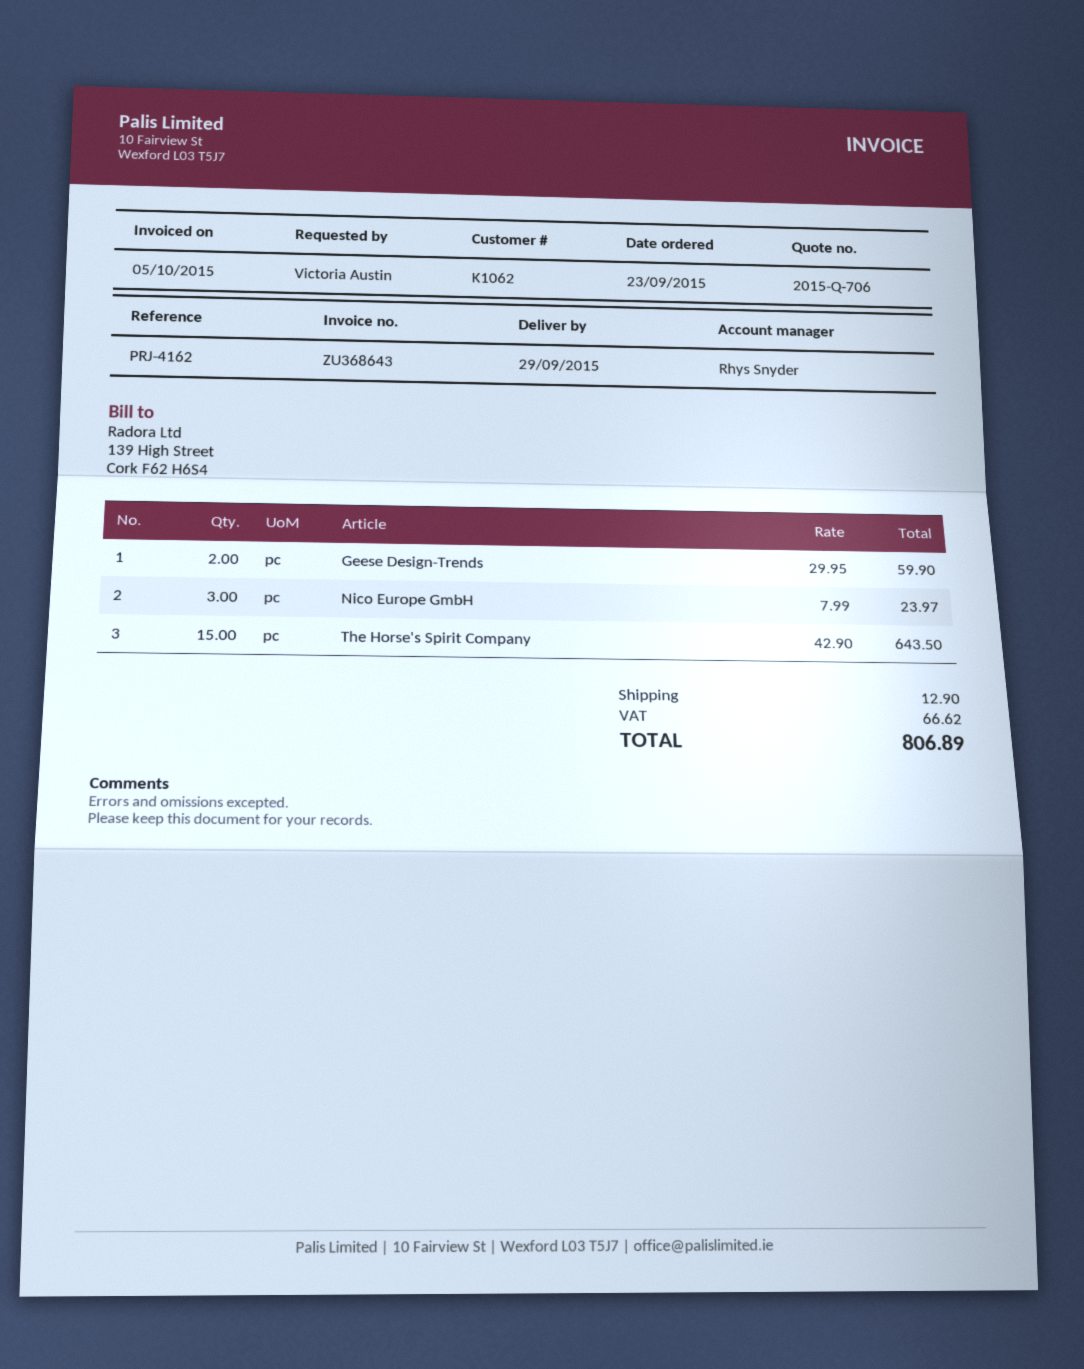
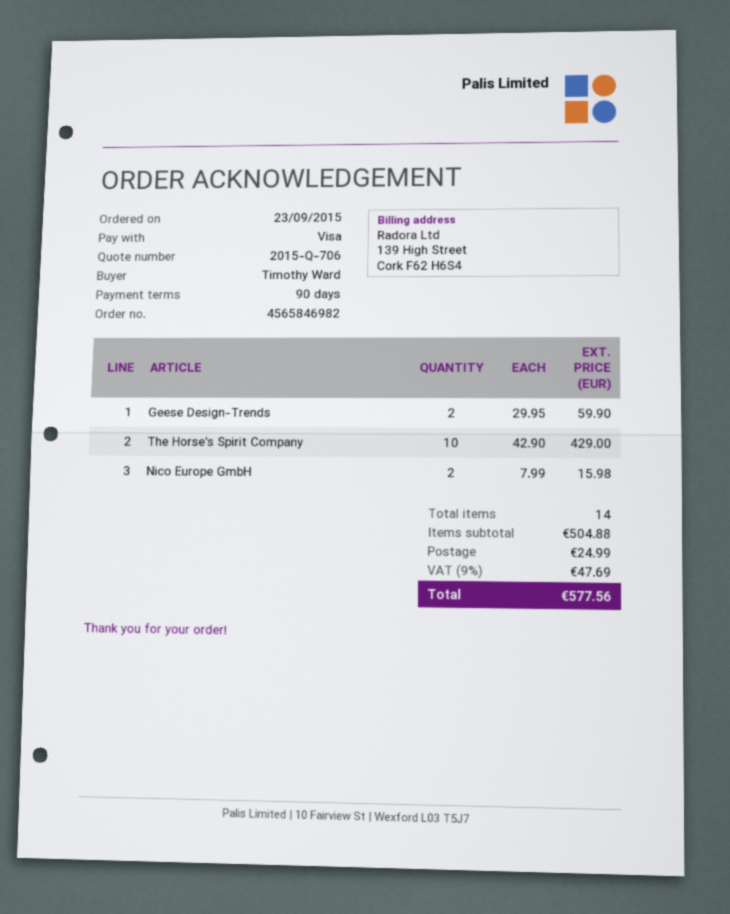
ordered by: Victoria Austin -> Timothy Ward
Nico Europe GmbH: 3 x 7.99 = 23.97 -> 2 x 7.99 = 15.98
The Horse's Spirit Company: 15 x 42.90 = 643.50 -> 10 x 42.90 = 429.00
shipping: 12.90 -> 24.99
tax: 66.62 -> 47.69
total: 806.89 -> 577.56

